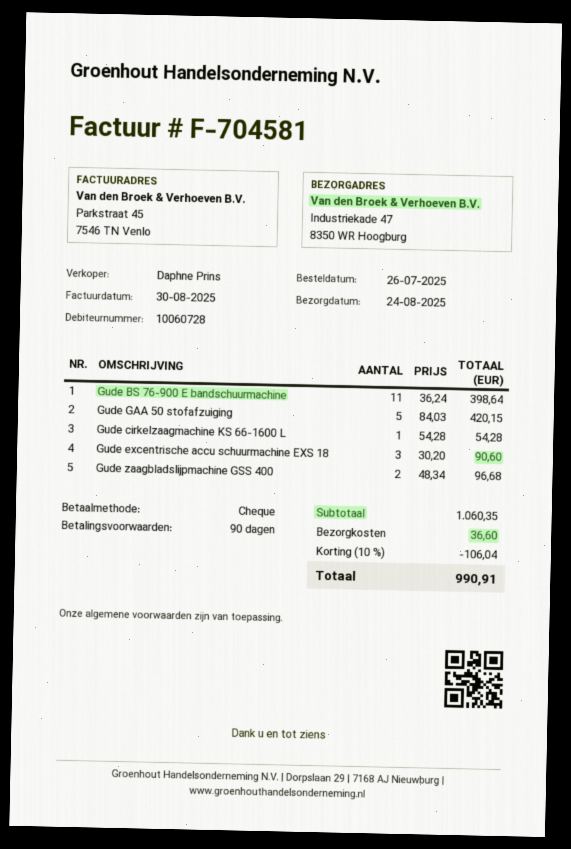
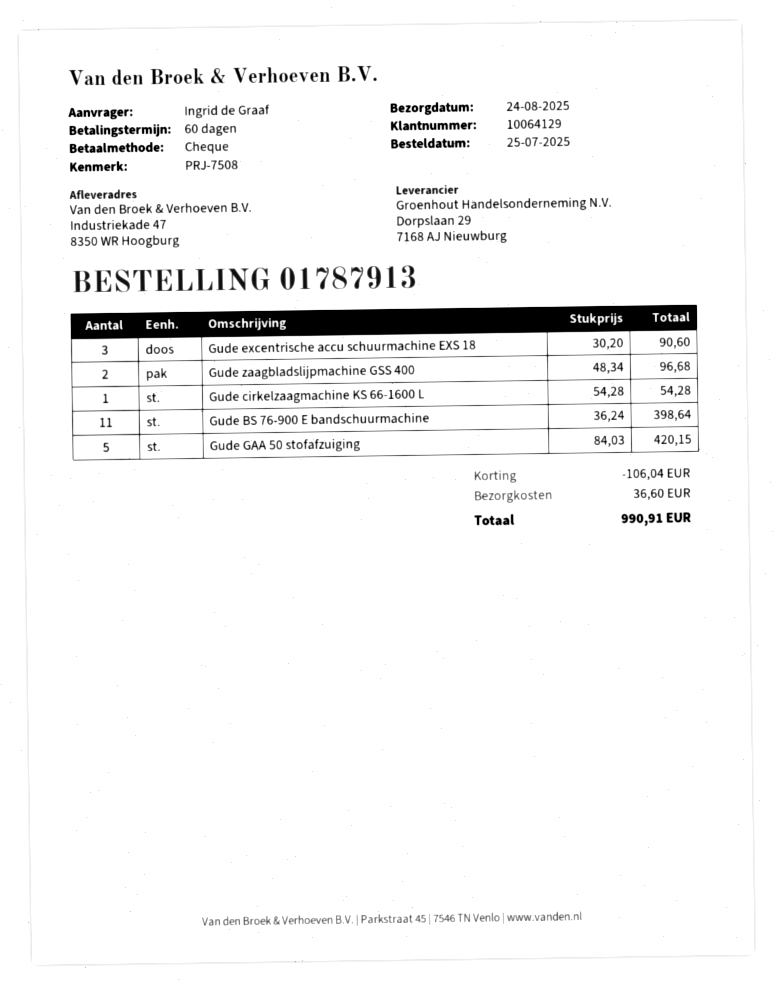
order date: 2025-07-26 -> 2025-07-25
payment terms: 90 days -> 60 days
customer number: 10060728 -> 10064129

